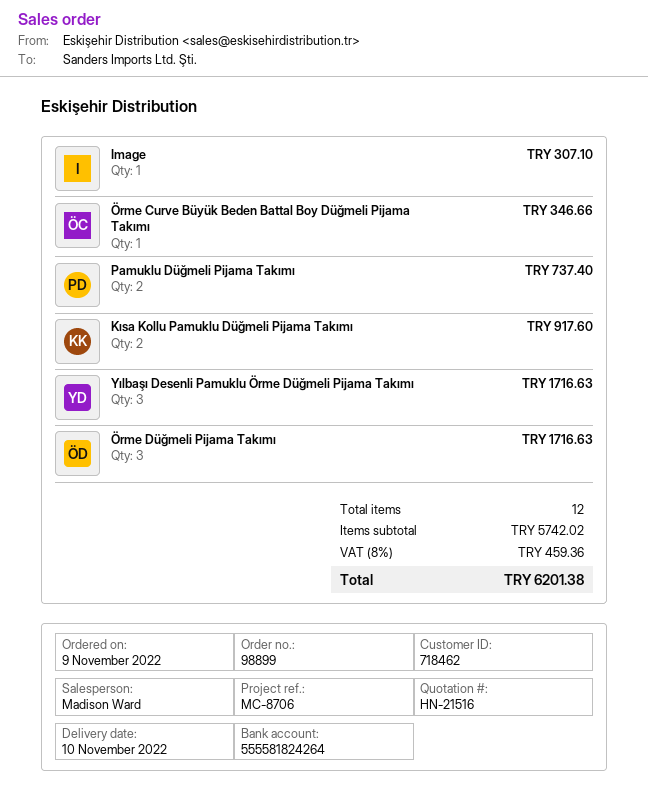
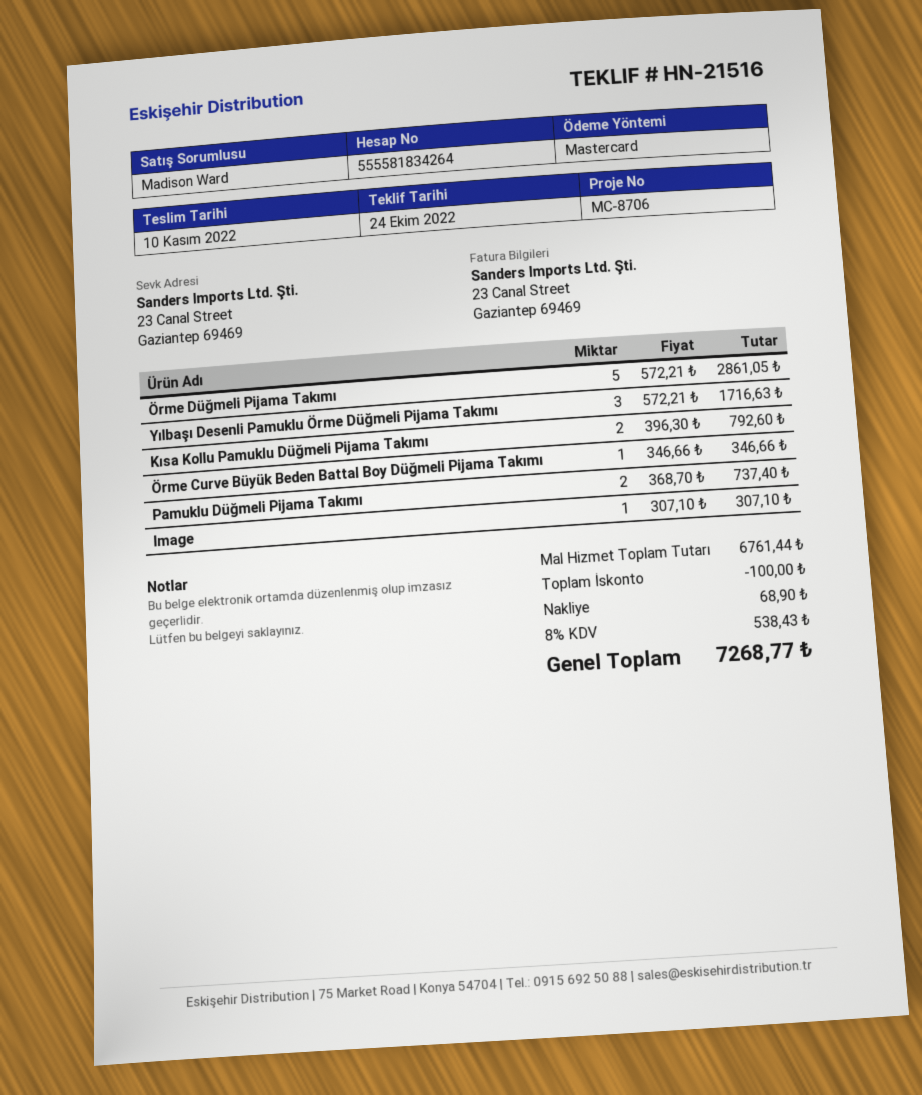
bank account: 555581824264 -> 555581834264
Kısa Kollu Pamuklu Düğmeli Pijama Takımı: 2 for 917.60 -> 2 for 792.60
Örme Düğmeli Pijama Takımı: 3 for 1716.63 -> 5 for 2861.05
subtotal: 5742.02 -> 6761.44
discount: none -> 100.00
shipping: none -> 68.90
tax: 8% = 459.36 -> 8% = 538.43
total: 6201.38 -> 7268.77

